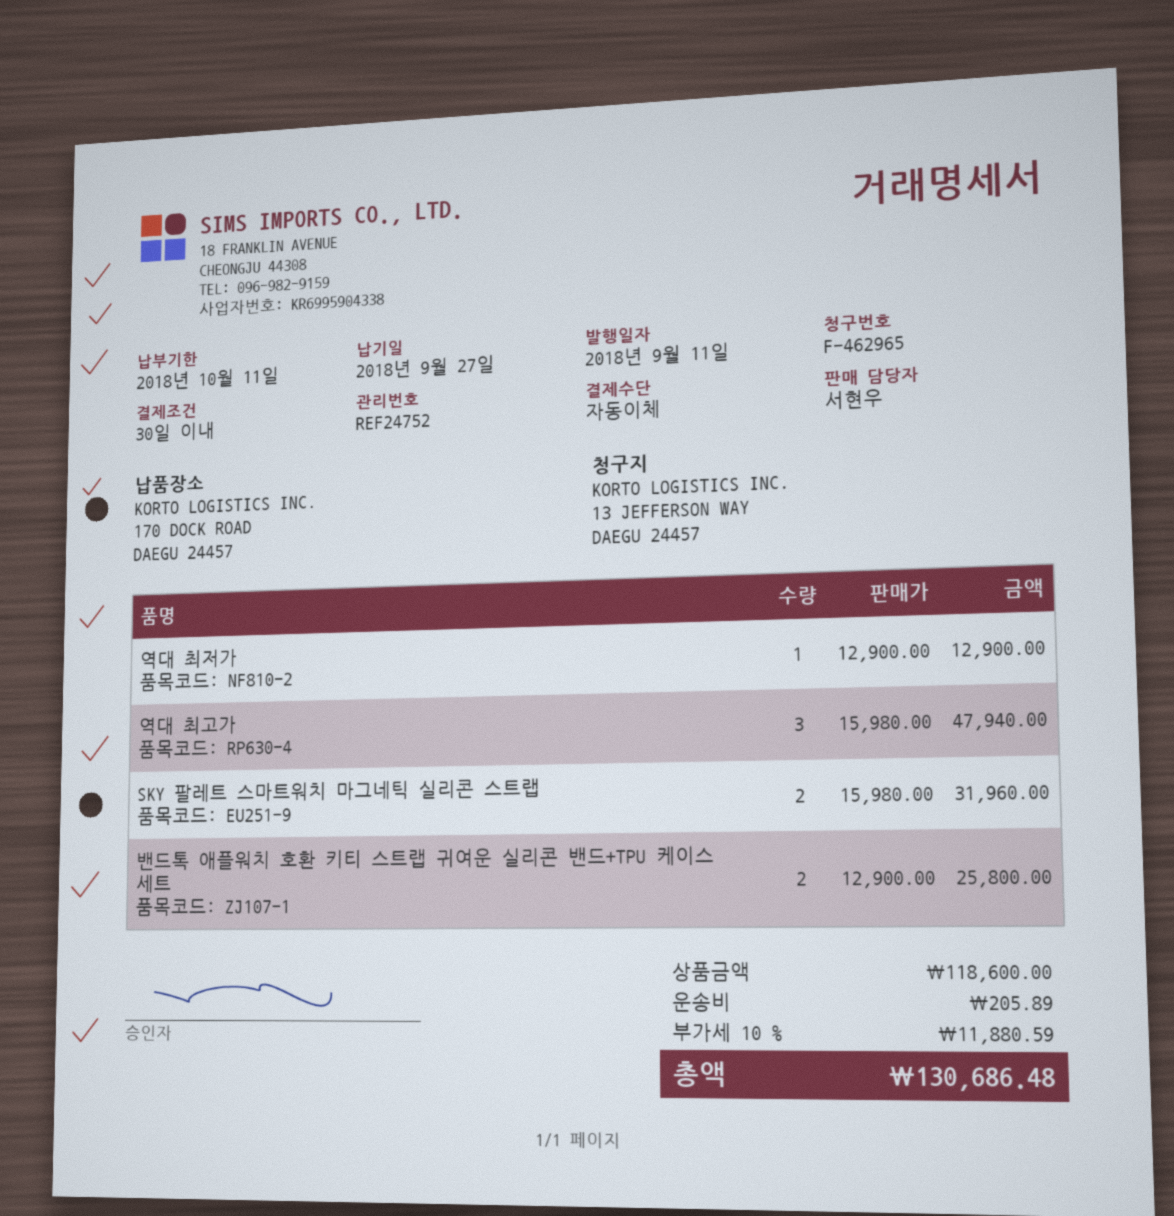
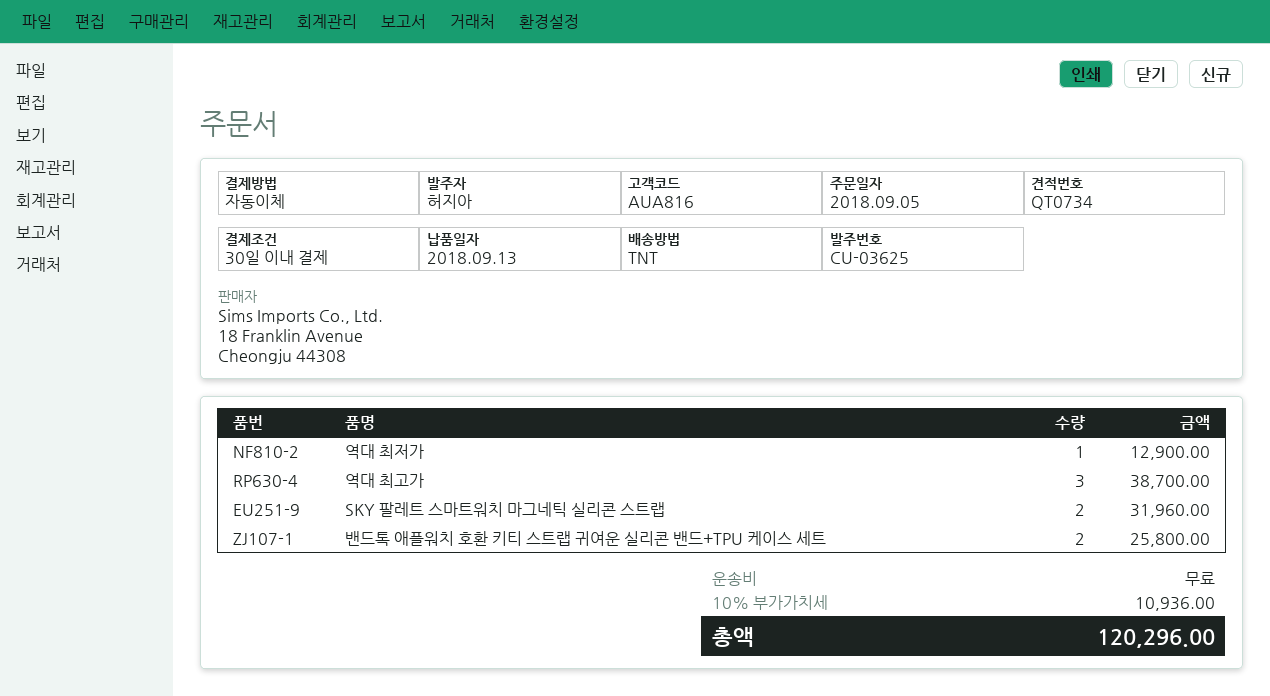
delivery date: 2018-09-27 -> 2018-09-13
역대 최고가: 3 for 47940.00 -> 3 for 38700.00
shipping: 205.89 -> 0.00
tax: 10% = 11880.59 -> 10% = 10936.00
total: 130686.48 -> 120296.00

